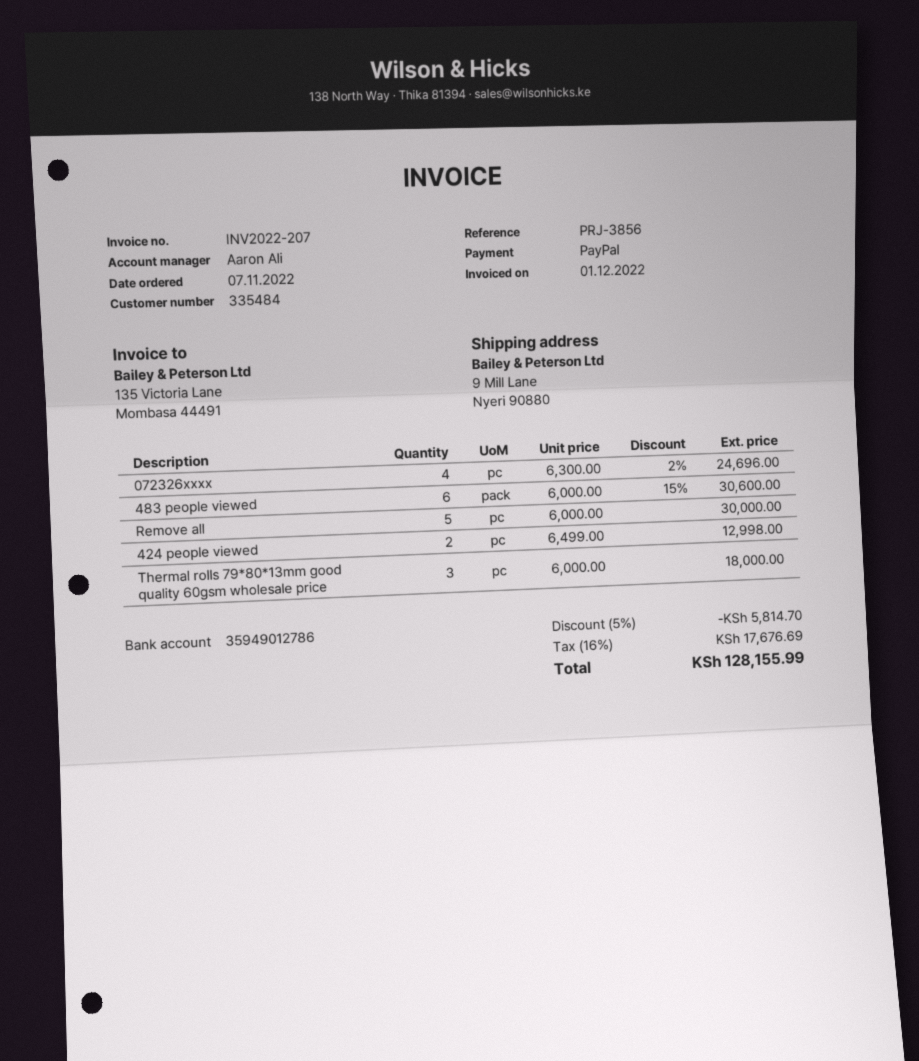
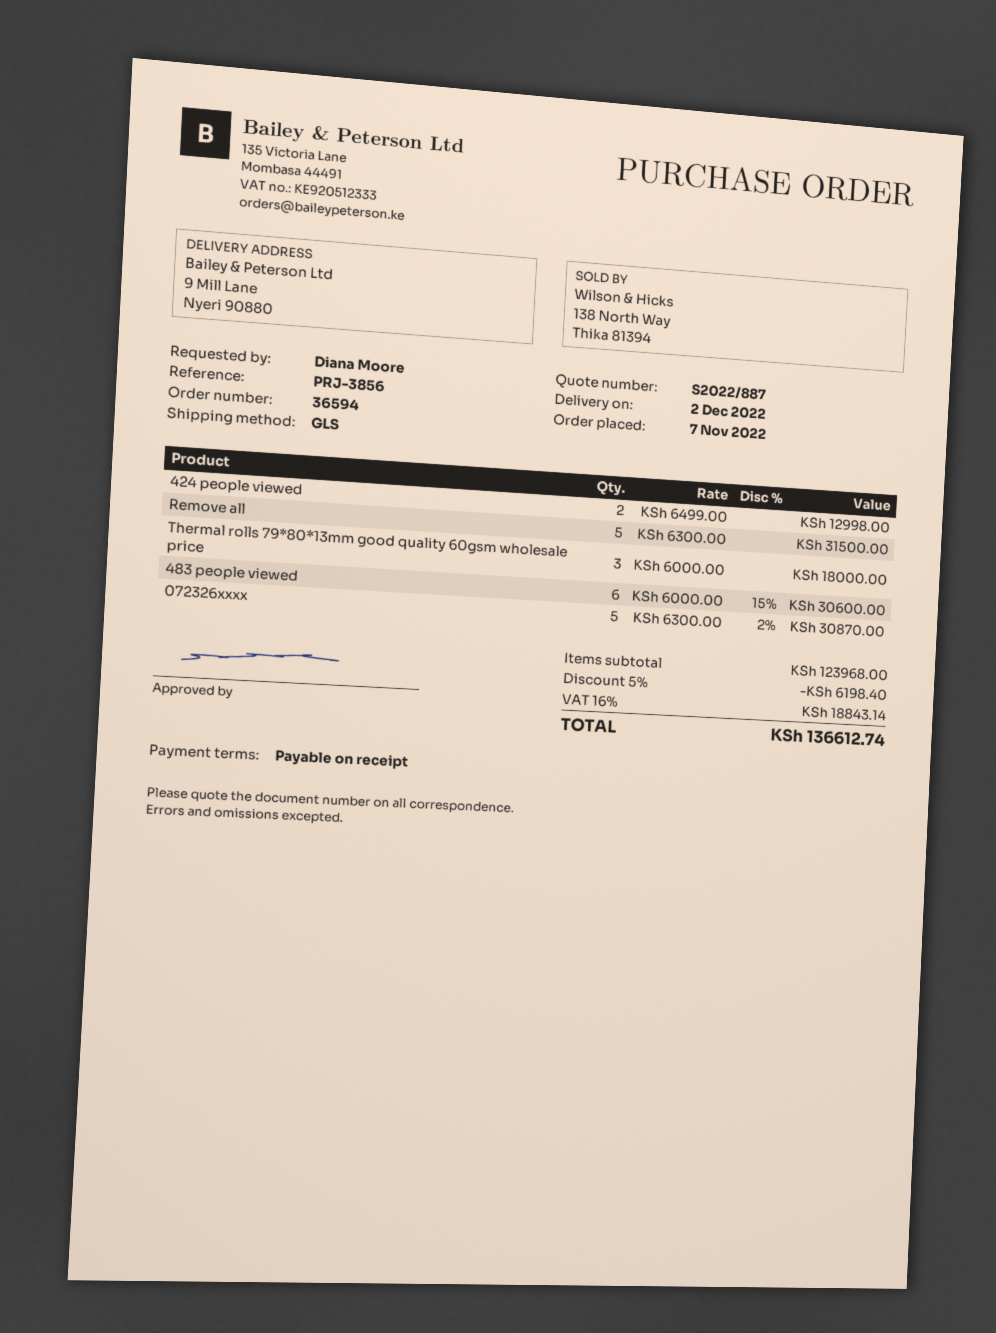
072326xxxx: 4 x 6300.00 - 2% = 24696.00 -> 5 x 6300.00 - 2% = 30870.00
Remove all: 5 x 6000.00 = 30000.00 -> 5 x 6300.00 = 31500.00
discount: 5% = 5814.70 -> 5% = 6198.40
tax: 16% = 17676.69 -> 16% = 18843.14
total: 128155.99 -> 136612.74

